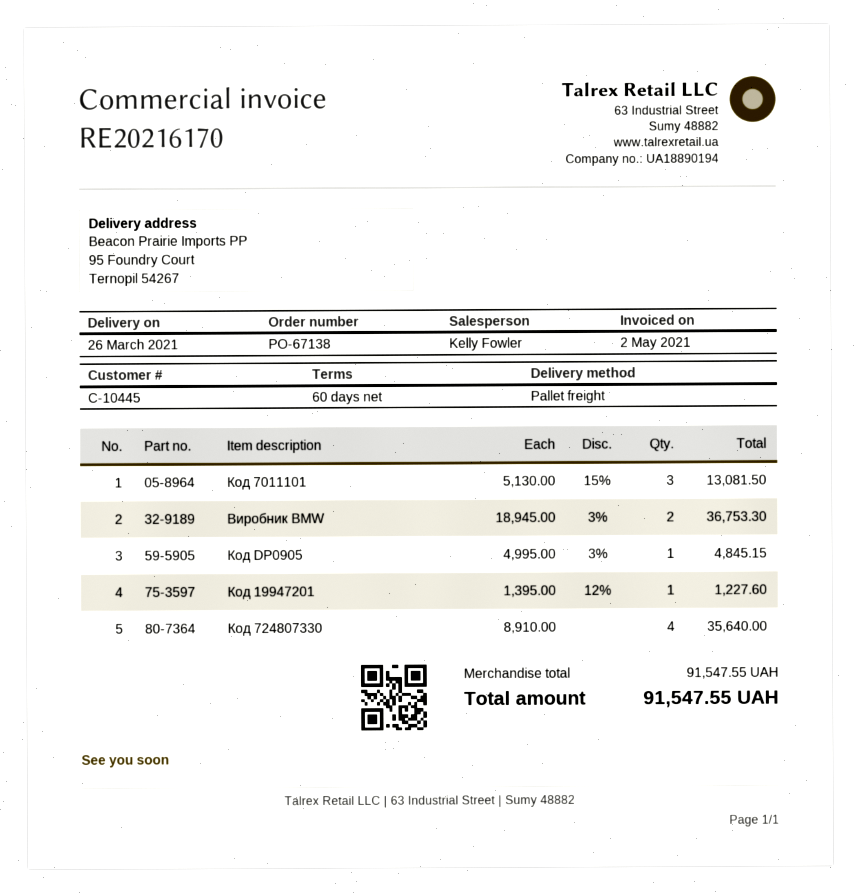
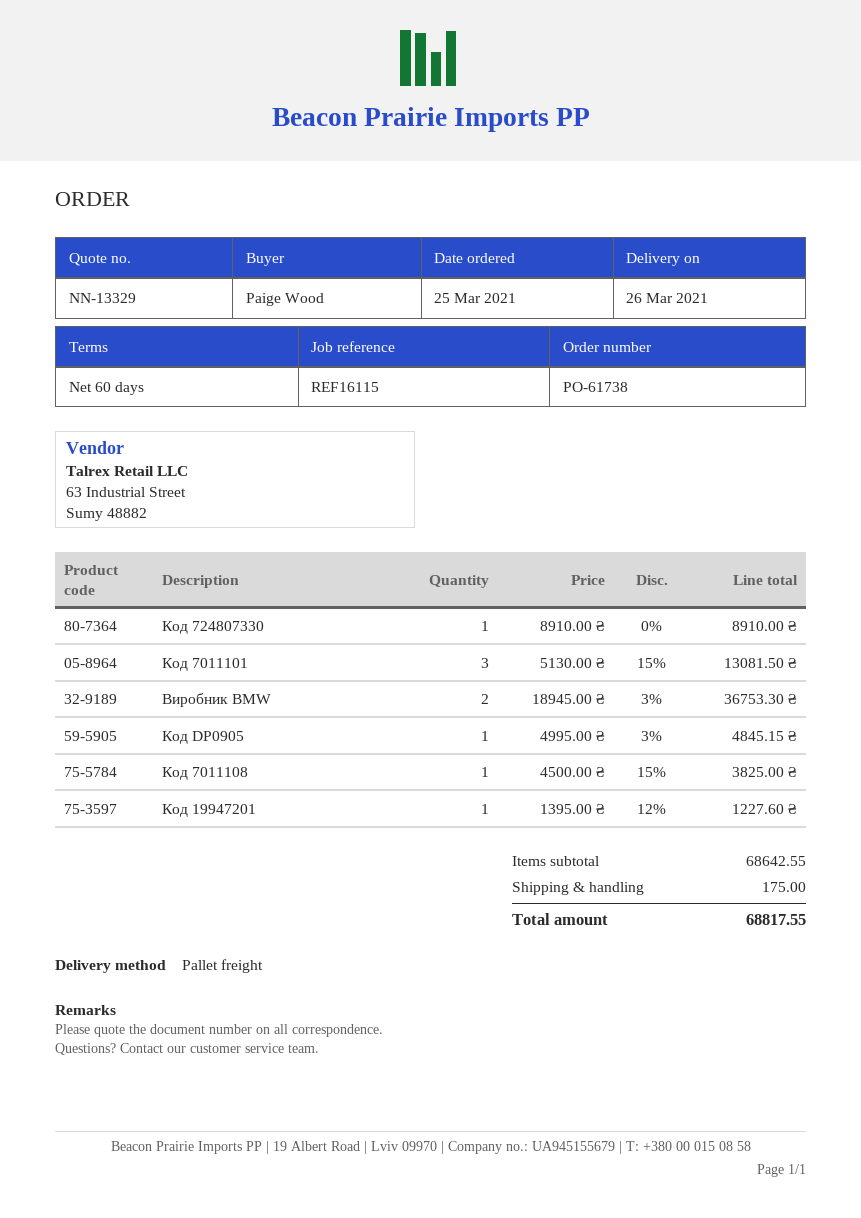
order number: PO-67138 -> PO-61738
Код 724807330: 4 x 8910.00 = 35640.00 -> 1 x 8910.00 = 8910.00
Код 7011108: none -> 1 x 4500.00 - 15% = 3825.00
subtotal: 91547.55 -> 68642.55
shipping: none -> 175.00
total: 91547.55 -> 68817.55

